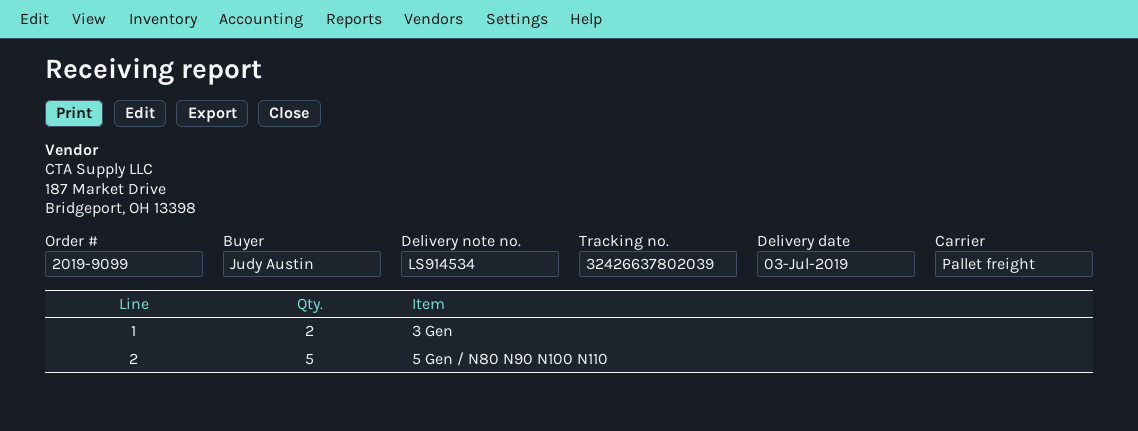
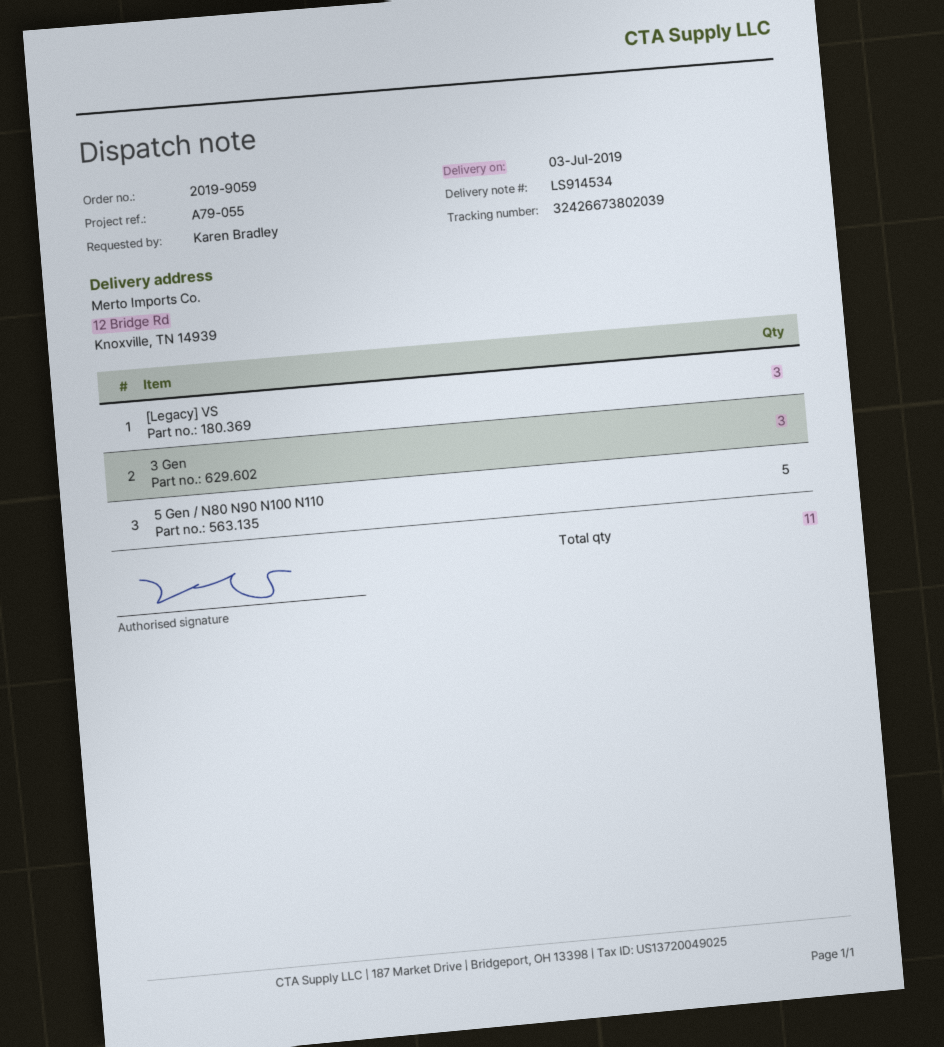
order number: 2019-9099 -> 2019-9059
ordered by: Judy Austin -> Karen Bradley
tracking number: 32426637802039 -> 32426673802039
3 Gen: 2 -> 3
[Legacy] VS: none -> 3

